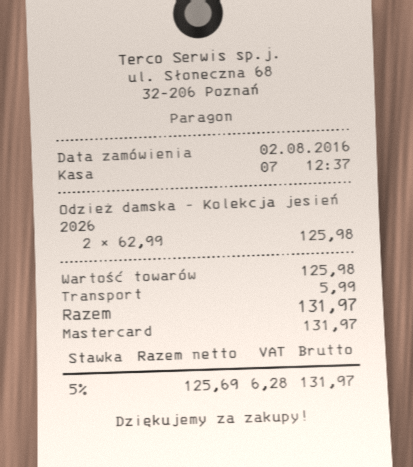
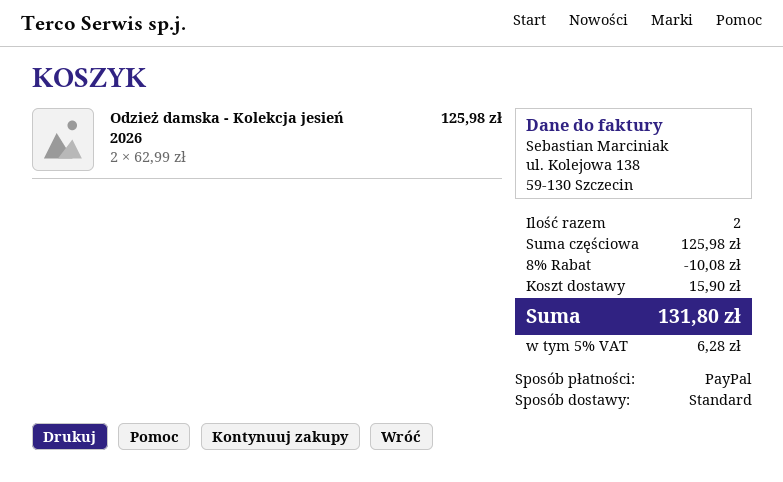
payment method: Mastercard -> PayPal
discount: none -> 8% = 10.08
shipping: 5.99 -> 15.90
total: 131.97 -> 131.80

